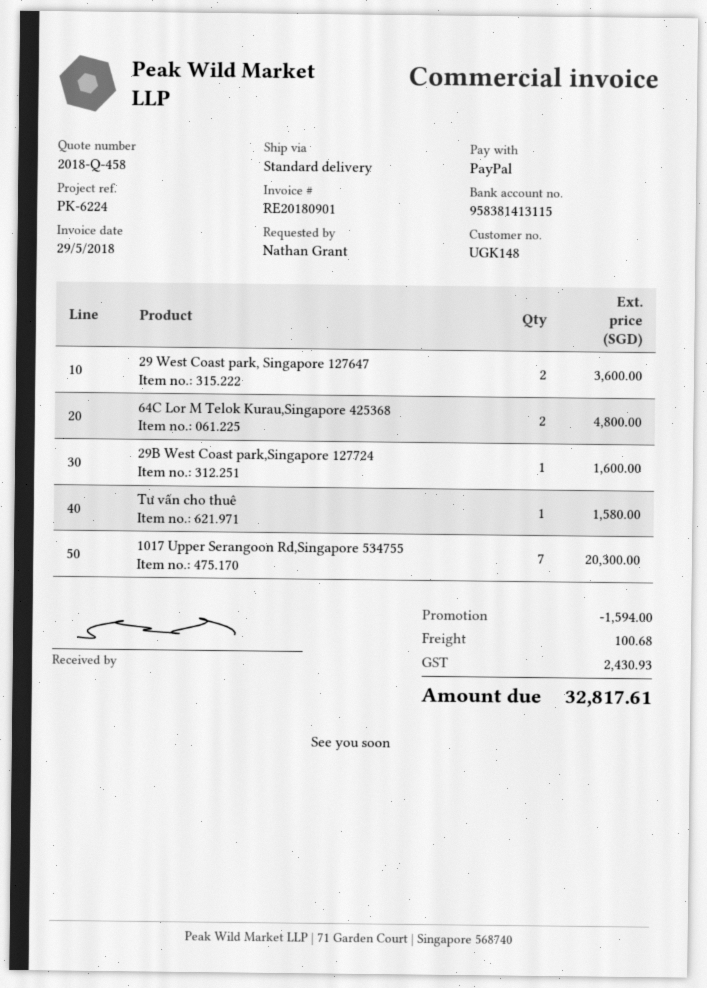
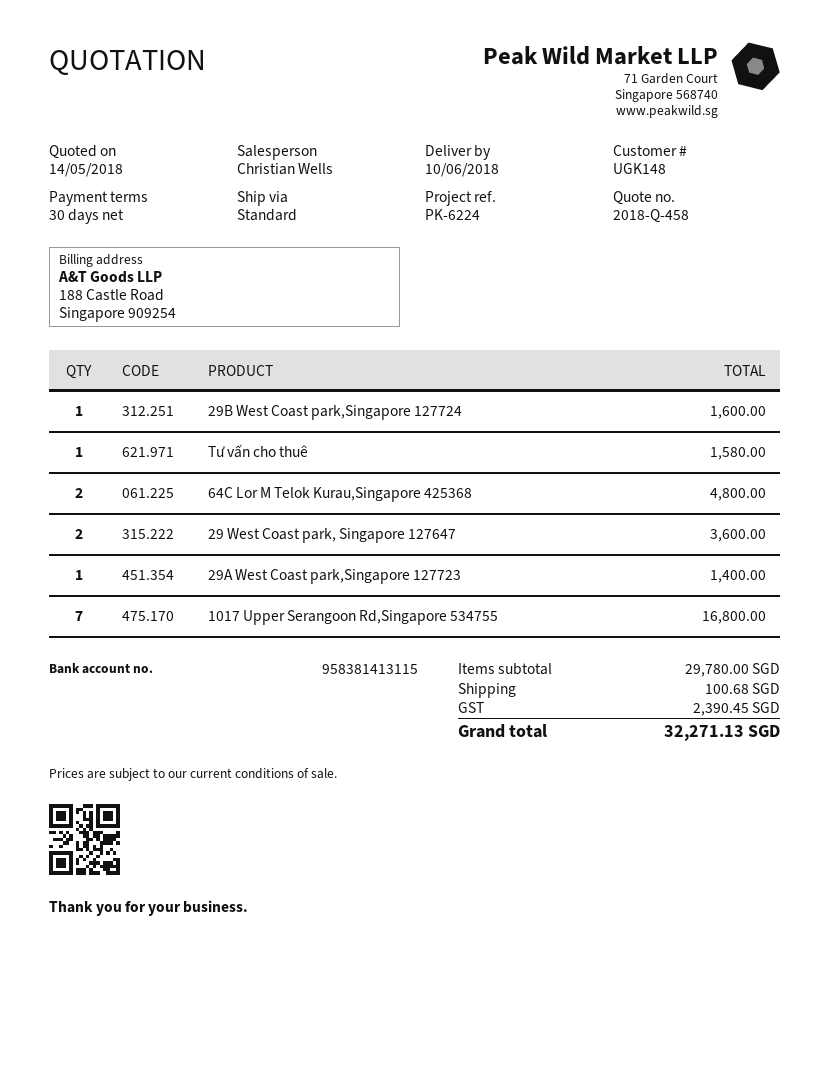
1017 Upper Serangoon Rd,Singapore 534755: 7 for 20300.00 -> 7 for 16800.00
29A West Coast park,Singapore 127723: none -> 1 for 1400.00
discount: 1594.00 -> none
tax: 2430.93 -> 2390.45
total: 32817.61 -> 32271.13

